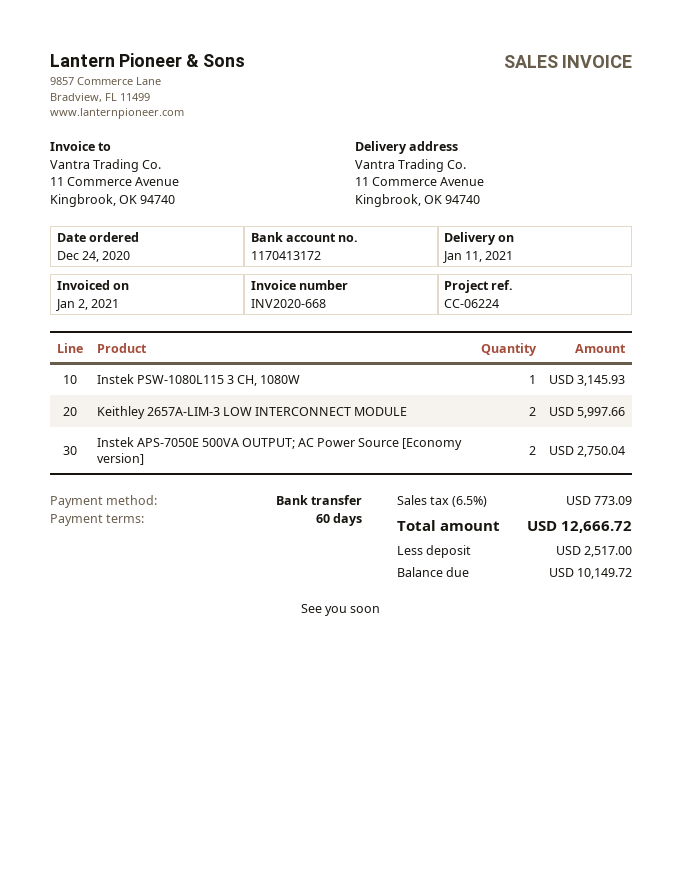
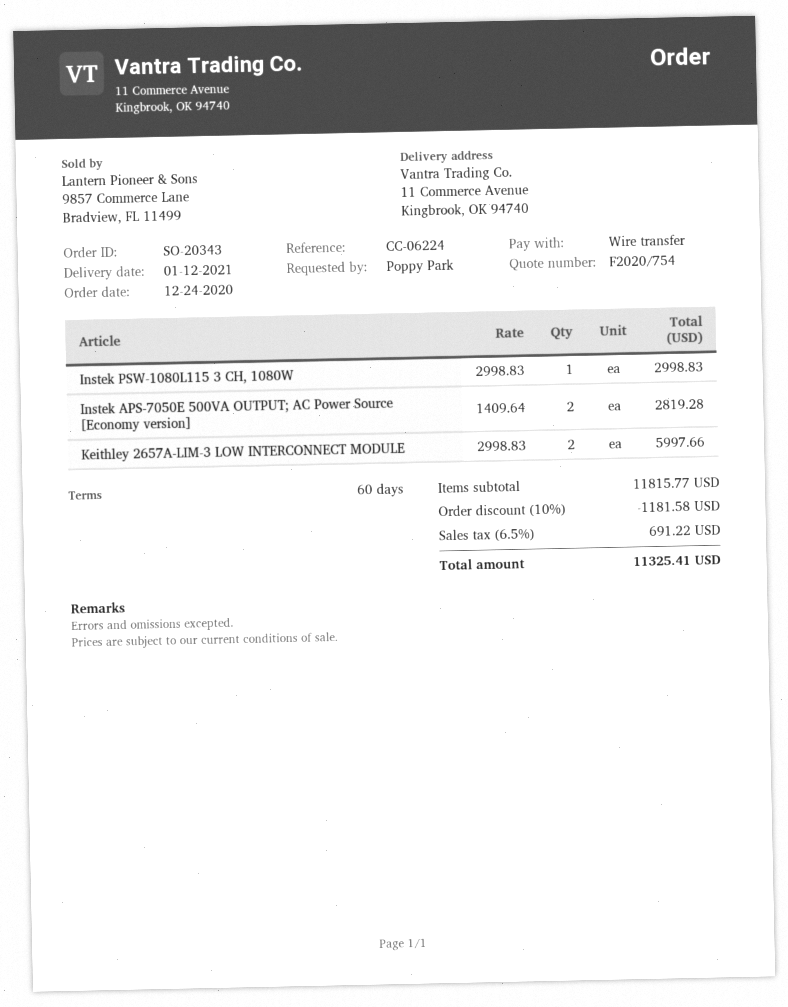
delivery date: 2021-01-11 -> 2021-01-12
Instek PSW-1080L115 3 CH, 1080W: 1 for 3145.93 -> 1 for 2998.83
Instek APS-7050E 500VA OUTPUT; AC Power Source [Economy version]: 2 for 2750.04 -> 2 for 2819.28
discount: none -> 10% = 1181.58
tax: 6.5% = 773.09 -> 6.5% = 691.22
total: 12666.72 -> 11325.41

